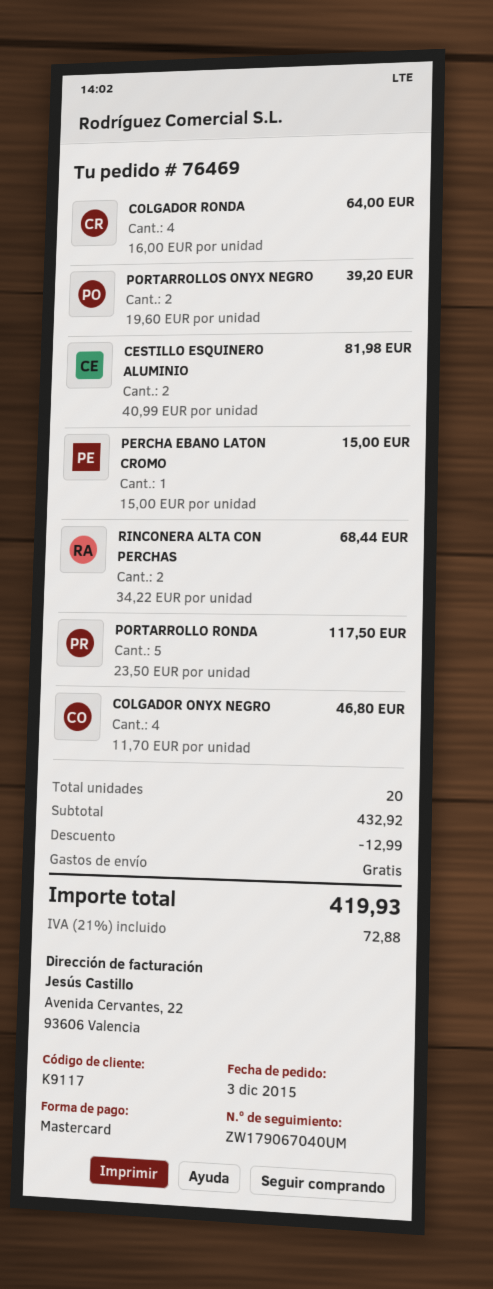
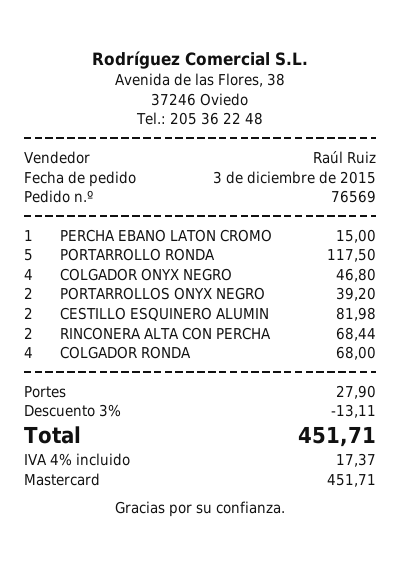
order number: 76469 -> 76569
COLGADOR RONDA: 4 for 64.00 -> 4 for 68.00
discount: 12.99 -> 13.11
shipping: 0.00 -> 27.90
tax: 21% = 72.88 -> 4% = 17.37
total: 419.93 -> 451.71

